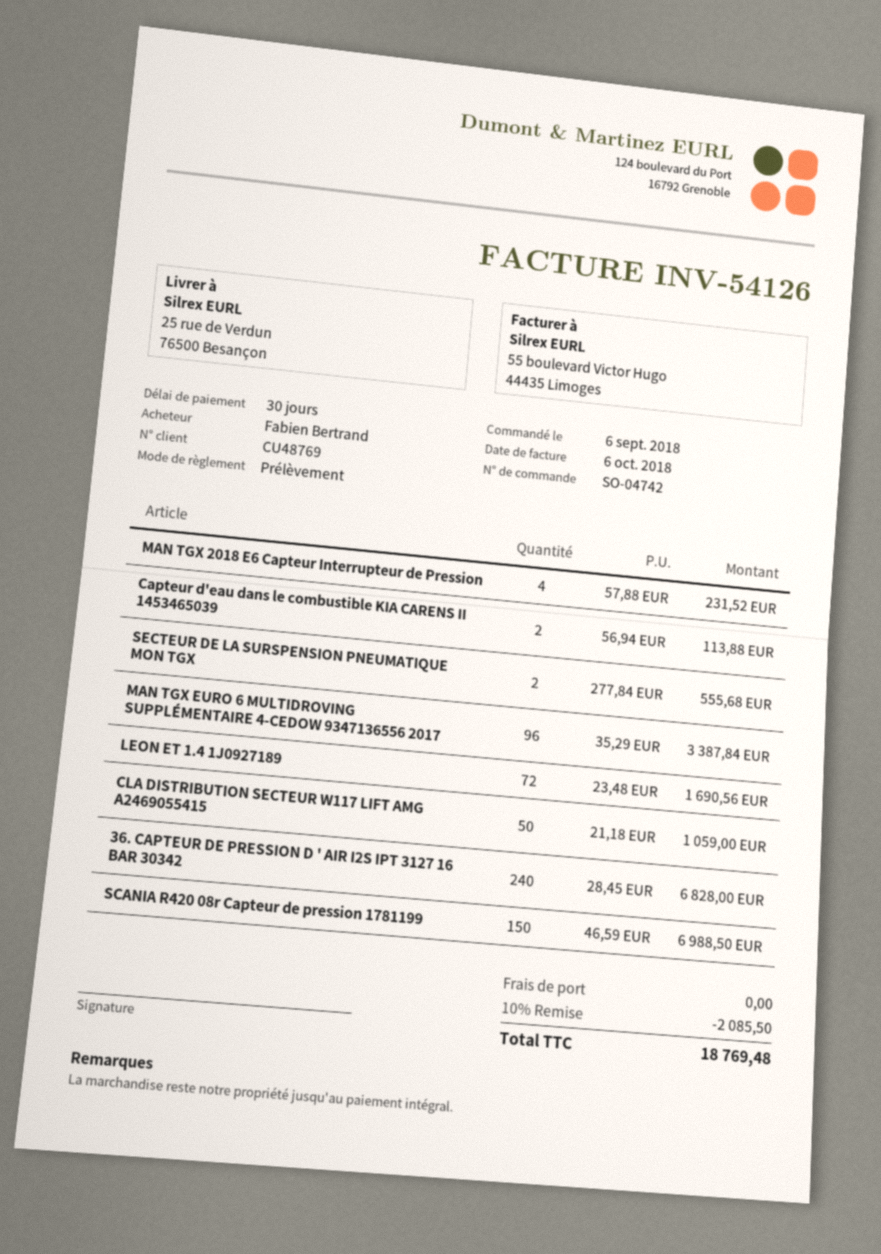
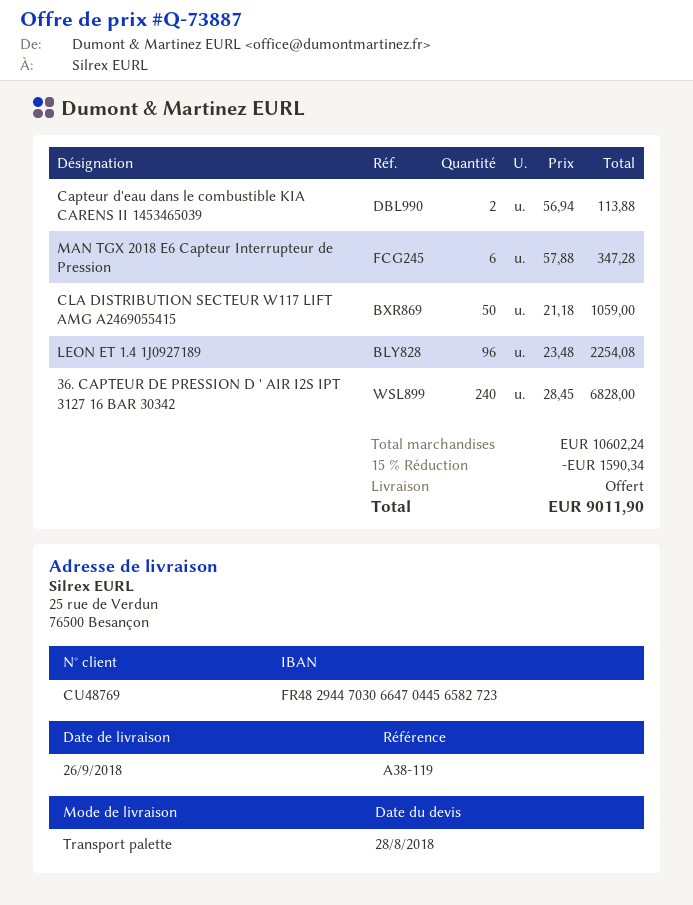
MAN TGX 2018 E6 Capteur Interrupteur de Pression: 4 x 57.88 = 231.52 -> 6 x 57.88 = 347.28
SECTEUR DE LA SURSPENSION PNEUMATIQUE MON TGX: 2 x 277.84 = 555.68 -> none
MAN TGX EURO 6 MULTIDROVING SUPPLÉMENTAIRE 4-CEDOW 9347136556 2017: 96 x 35.29 = 3387.84 -> none
LEON ET 1.4 1J0927189: 72 x 23.48 = 1690.56 -> 96 x 23.48 = 2254.08
SCANIA R420 08r Capteur de pression 1781199: 150 x 46.59 = 6988.50 -> none
discount: 10% = 2085.50 -> 15% = 1590.34
total: 18769.48 -> 9011.90

